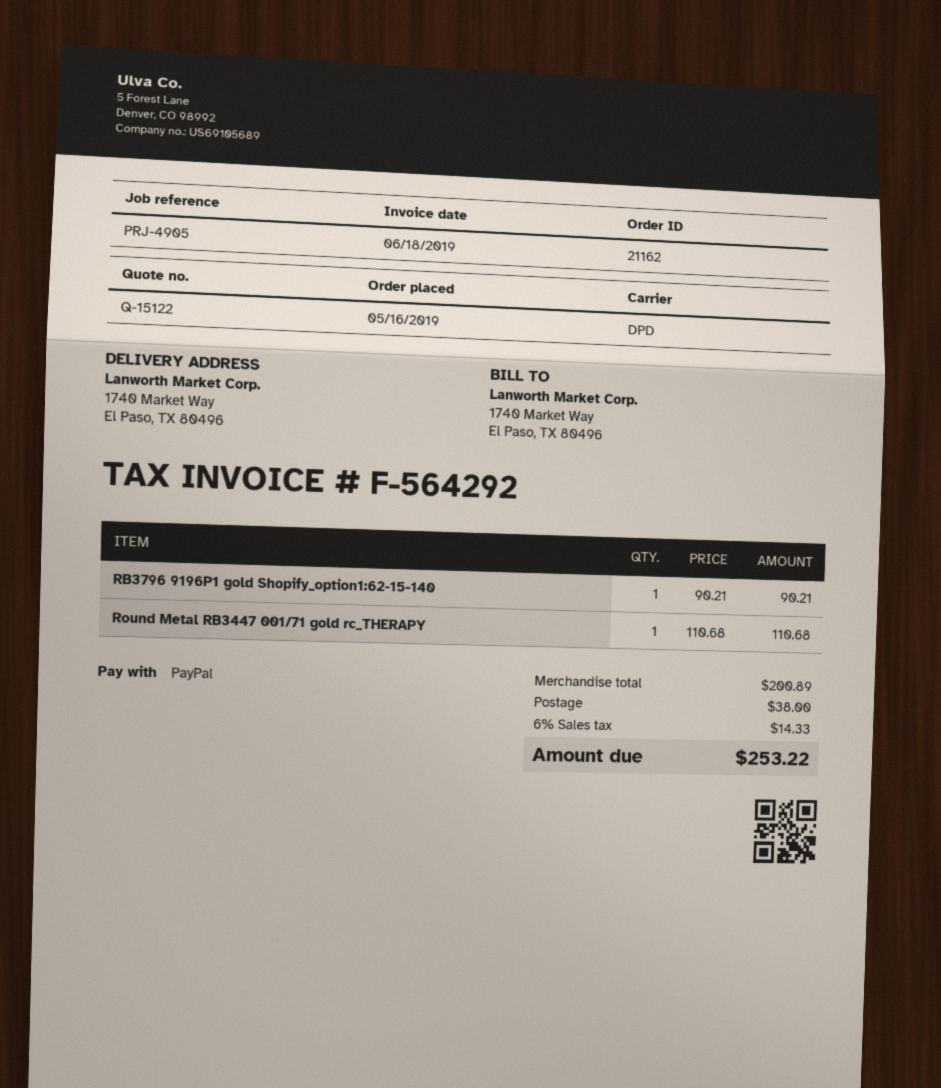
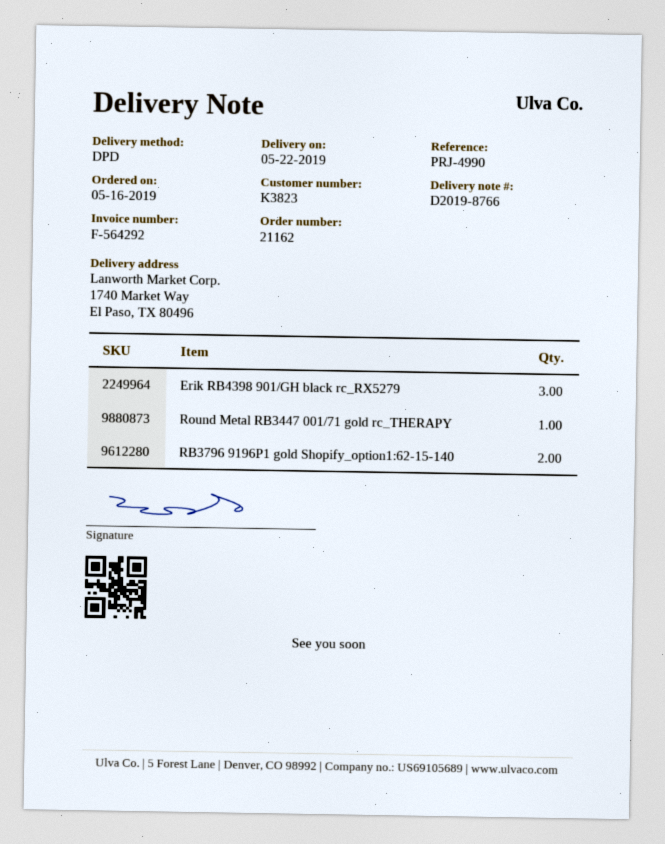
reference: PRJ-4905 -> PRJ-4990
RB3796 9196P1 gold Shopify_option1:62-15-140: 1 -> 2
Erik RB4398 901/GH black rc_RX5279: none -> 3

